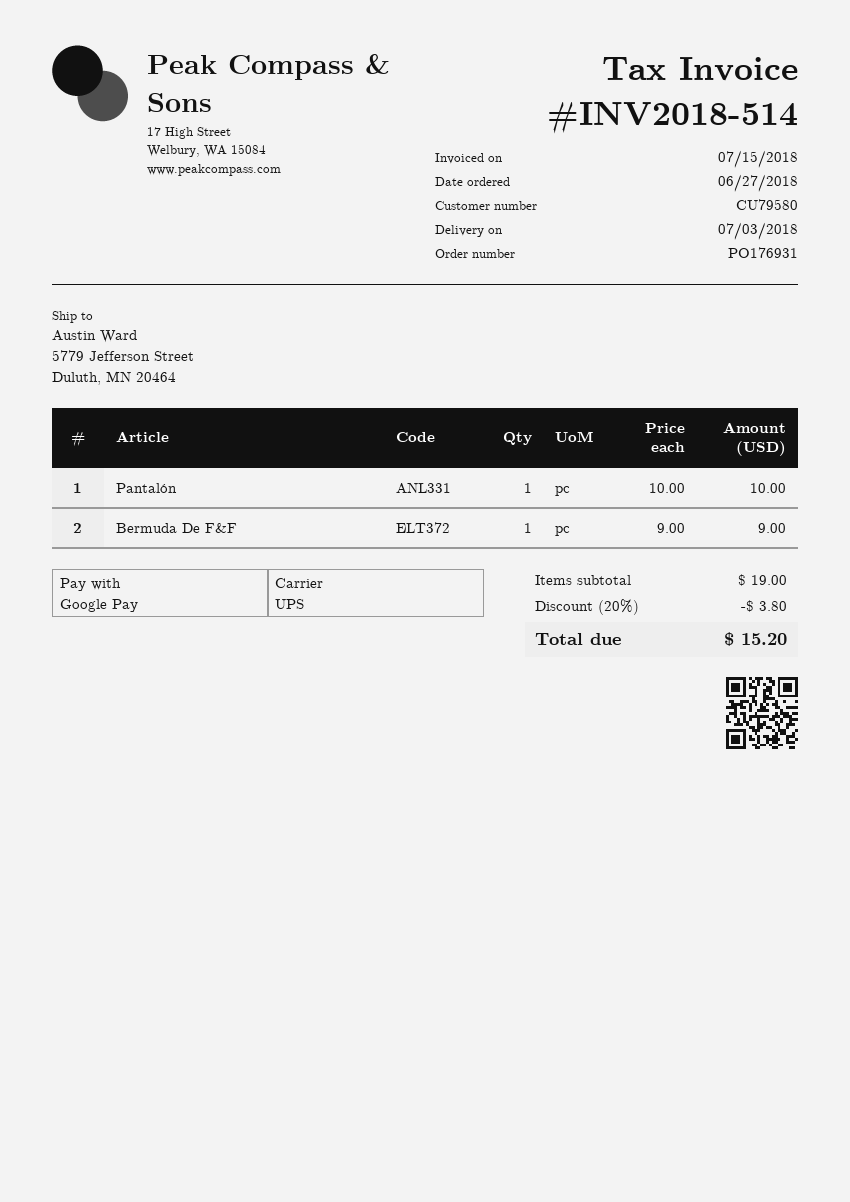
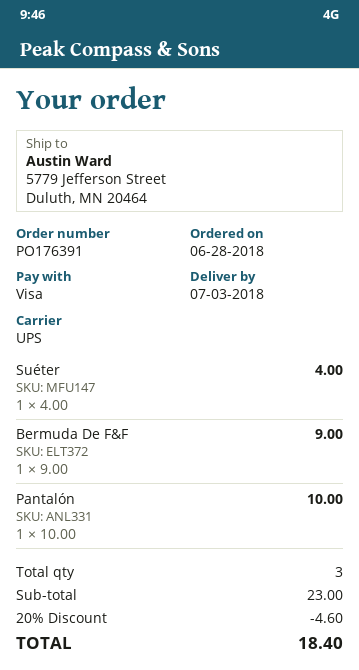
order number: PO176931 -> PO176391
order date: 2018-06-27 -> 2018-06-28
payment method: Google Pay -> Visa
Suéter: none -> 1 x 4.00 = 4.00
subtotal: 19.00 -> 23.00
discount: 20% = 3.80 -> 20% = 4.60
total: 15.20 -> 18.40

